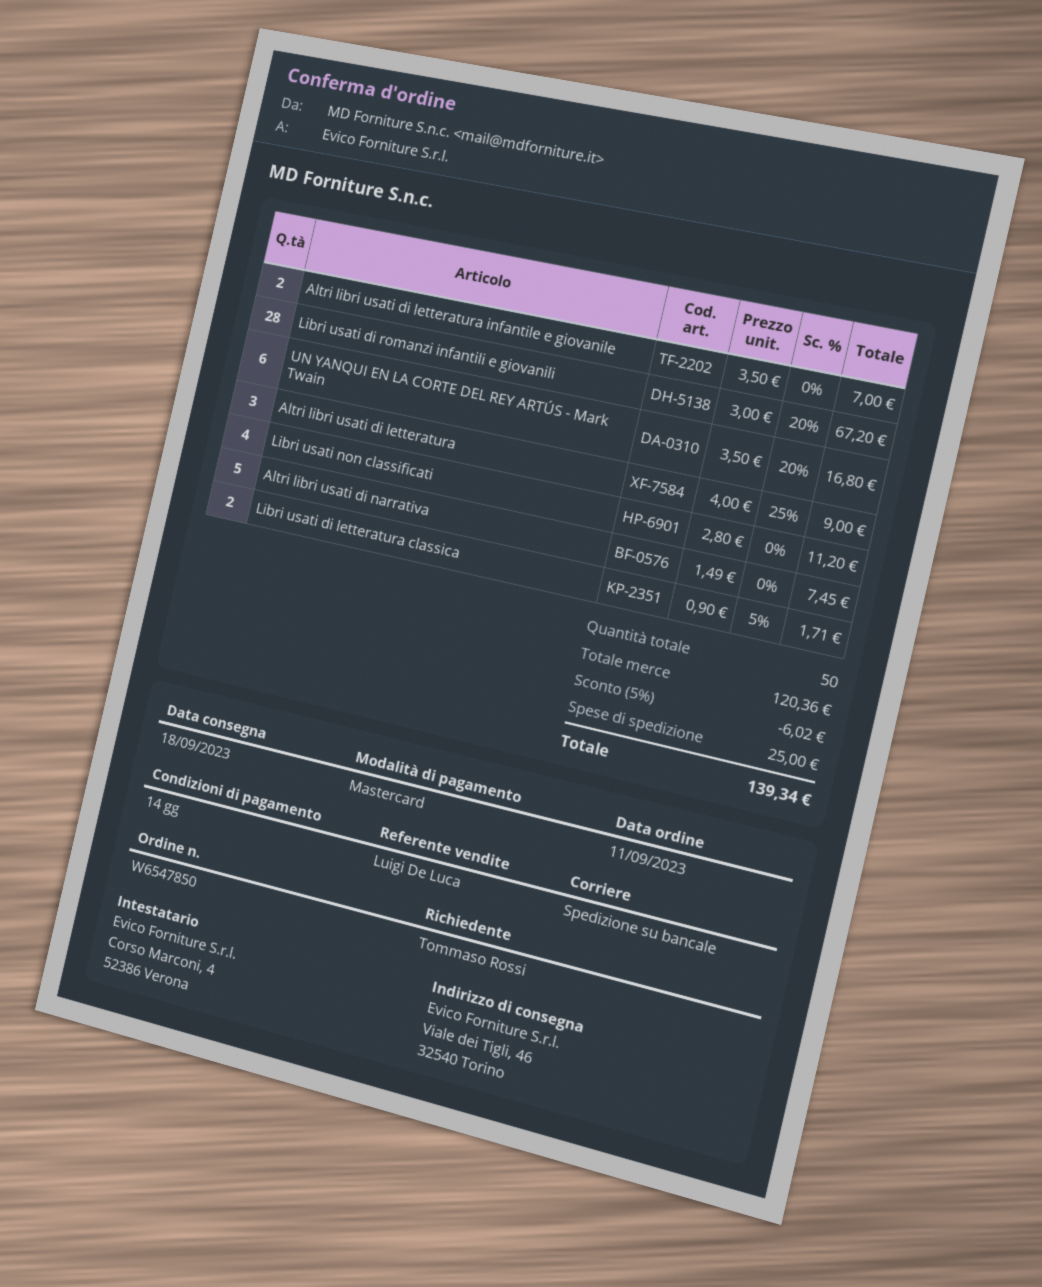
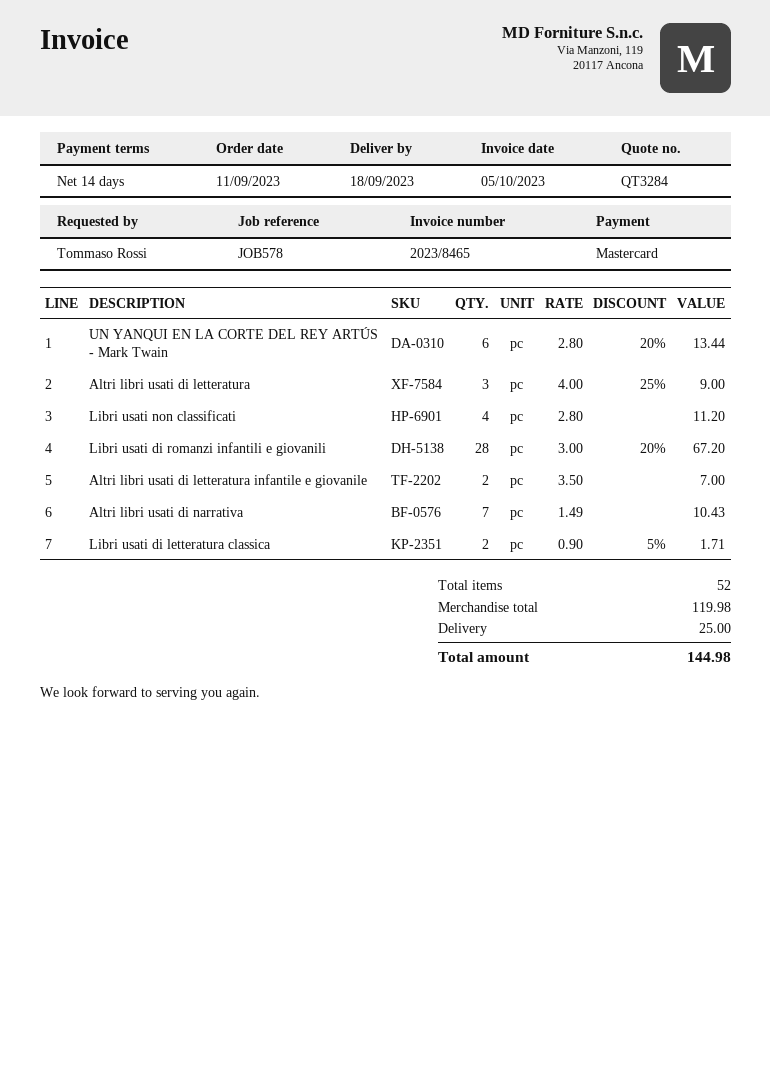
UN YANQUI EN LA CORTE DEL REY ARTÚS - Mark Twain: 6 x 3.50 - 20% = 16.80 -> 6 x 2.80 - 20% = 13.44
Altri libri usati di narrativa: 5 x 1.49 = 7.45 -> 7 x 1.49 = 10.43
total quantity: 50 -> 52
subtotal: 120.36 -> 119.98
discount: 5% = 6.02 -> none
total: 139.34 -> 144.98

